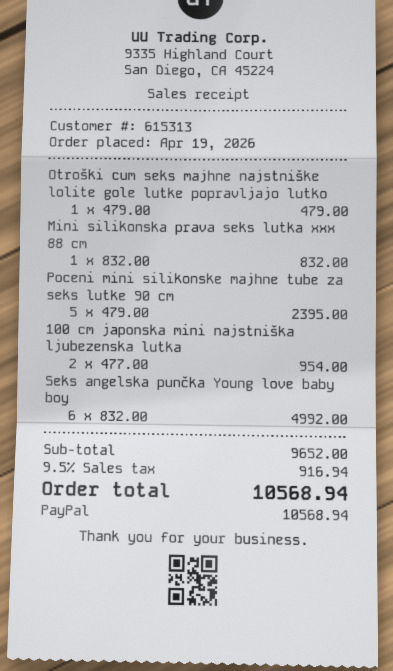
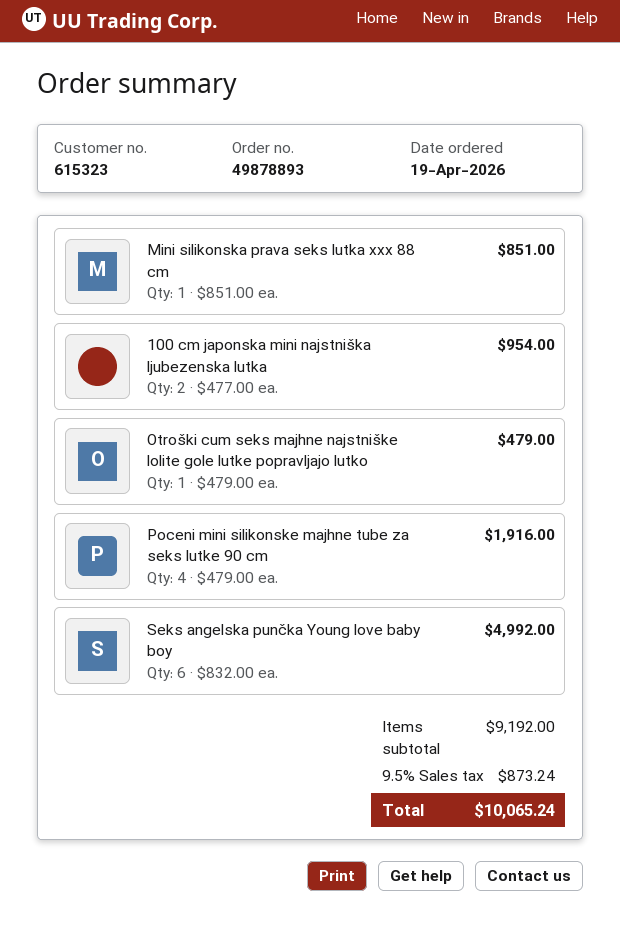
customer number: 615313 -> 615323
Mini silikonska prava seks lutka xxx 88 cm: 1 x 832.00 = 832.00 -> 1 x 851.00 = 851.00
Poceni mini silikonske majhne tube za seks lutke 90 cm: 5 x 479.00 = 2395.00 -> 4 x 479.00 = 1916.00
subtotal: 9652.00 -> 9192.00
tax: 9.5% = 916.94 -> 9.5% = 873.24
total: 10568.94 -> 10065.24

